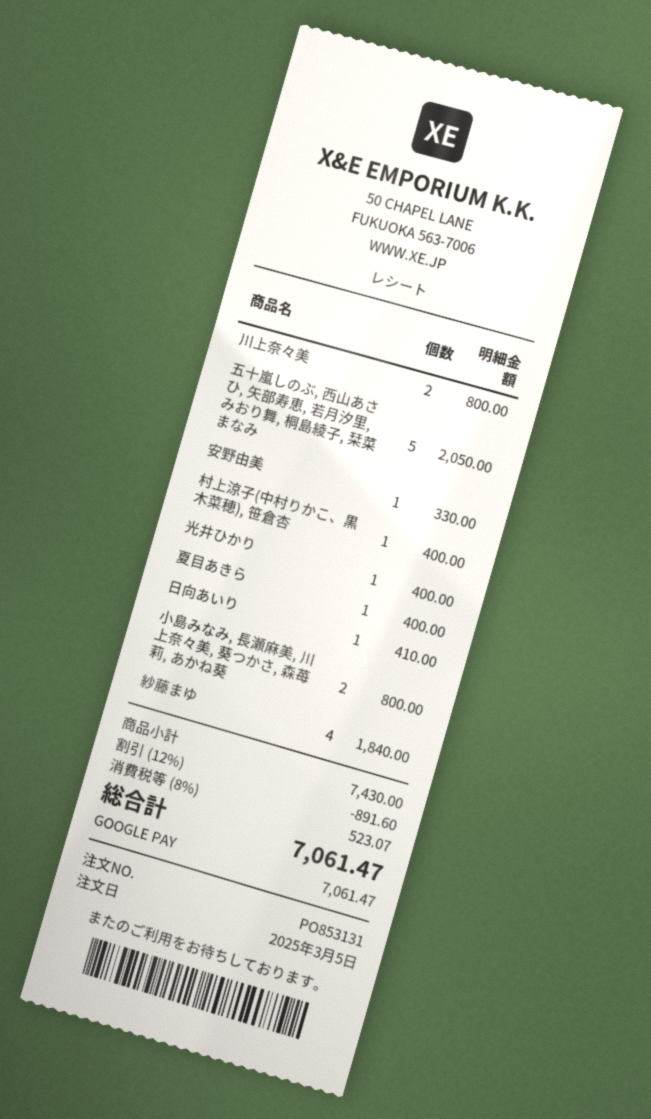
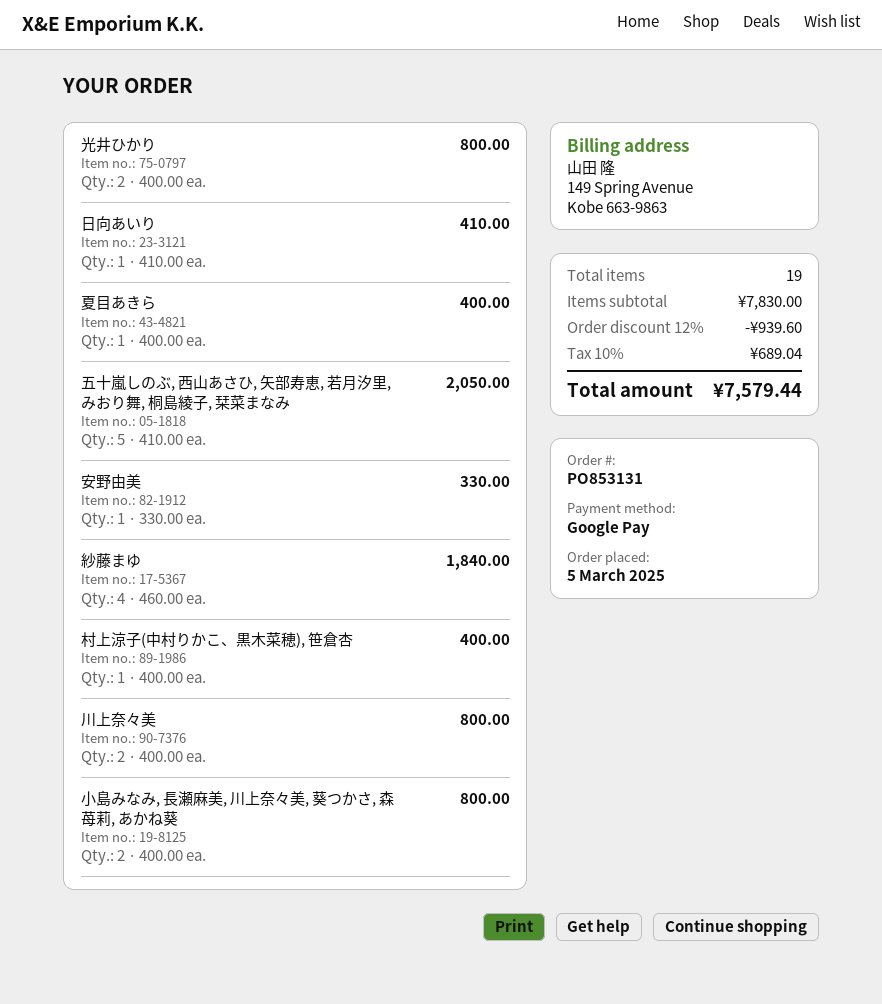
光井ひかり: 1 for 400.00 -> 2 for 800.00
subtotal: 7430.00 -> 7830.00
discount: 12% = 891.60 -> 12% = 939.60
tax: 8% = 523.07 -> 10% = 689.04
total: 7061.47 -> 7579.44

